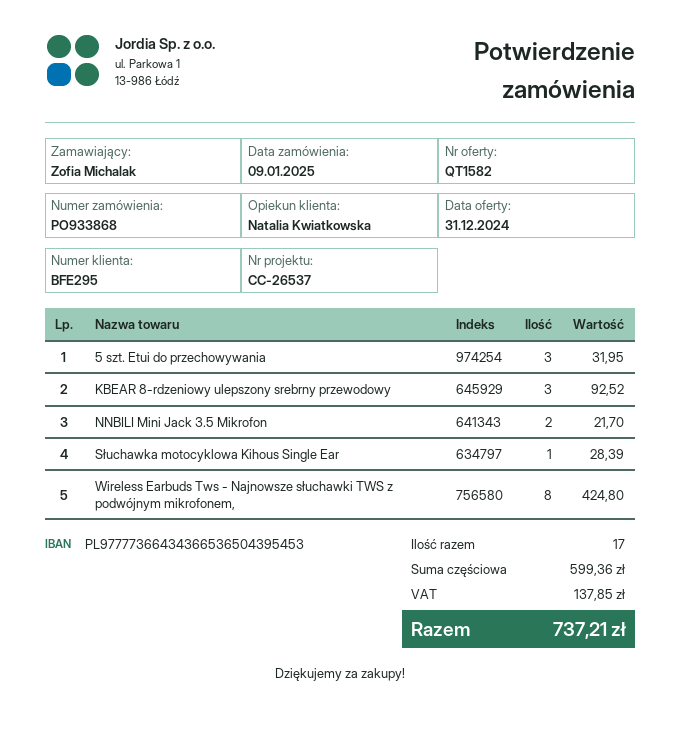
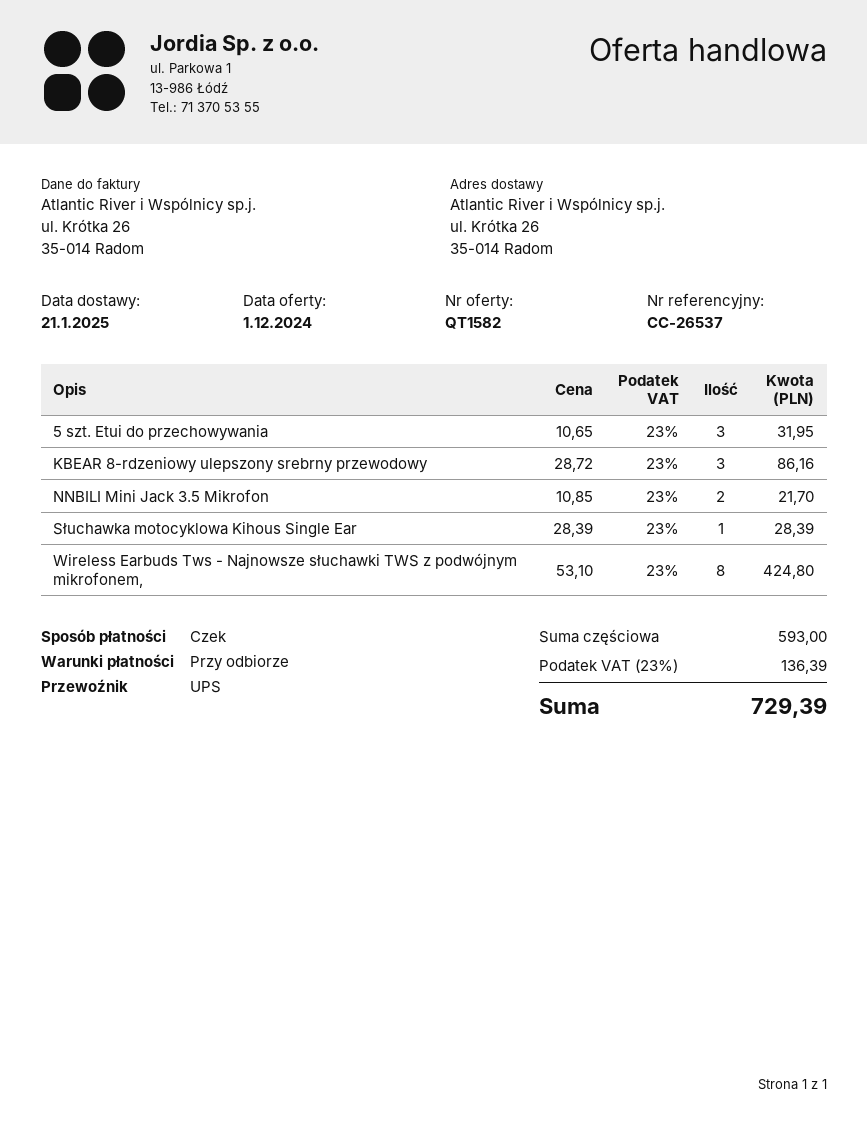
quote date: 2024-12-31 -> 2024-12-01
KBEAR 8-rdzeniowy ulepszony srebrny przewodowy: 3 for 92.52 -> 3 for 86.16
subtotal: 599.36 -> 593.00
tax: 137.85 -> 136.39
total: 737.21 -> 729.39

